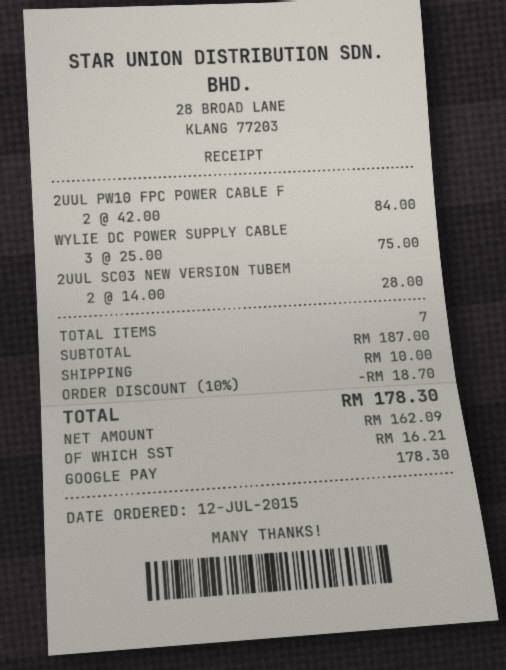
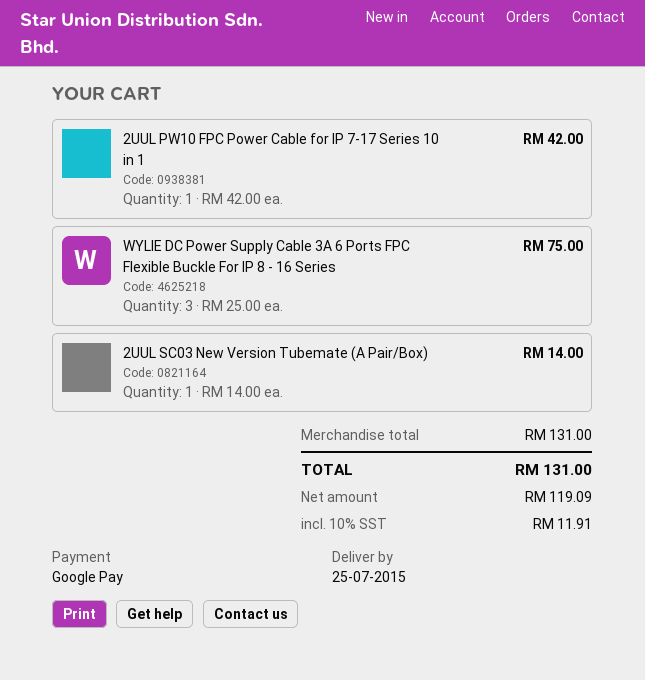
2UUL PW10 FPC POWER CABLE F: 2 x 42.00 = 84.00 -> 1 x 42.00 = 42.00
2UUL SC03 NEW VERSION TUBEM: 2 x 14.00 = 28.00 -> 1 x 14.00 = 14.00
subtotal: 187.00 -> 131.00
discount: 10% = 18.70 -> none
shipping: 10.00 -> none
net: 162.09 -> 119.09
tax: 16.21 -> 11.91
total: 178.30 -> 131.00

